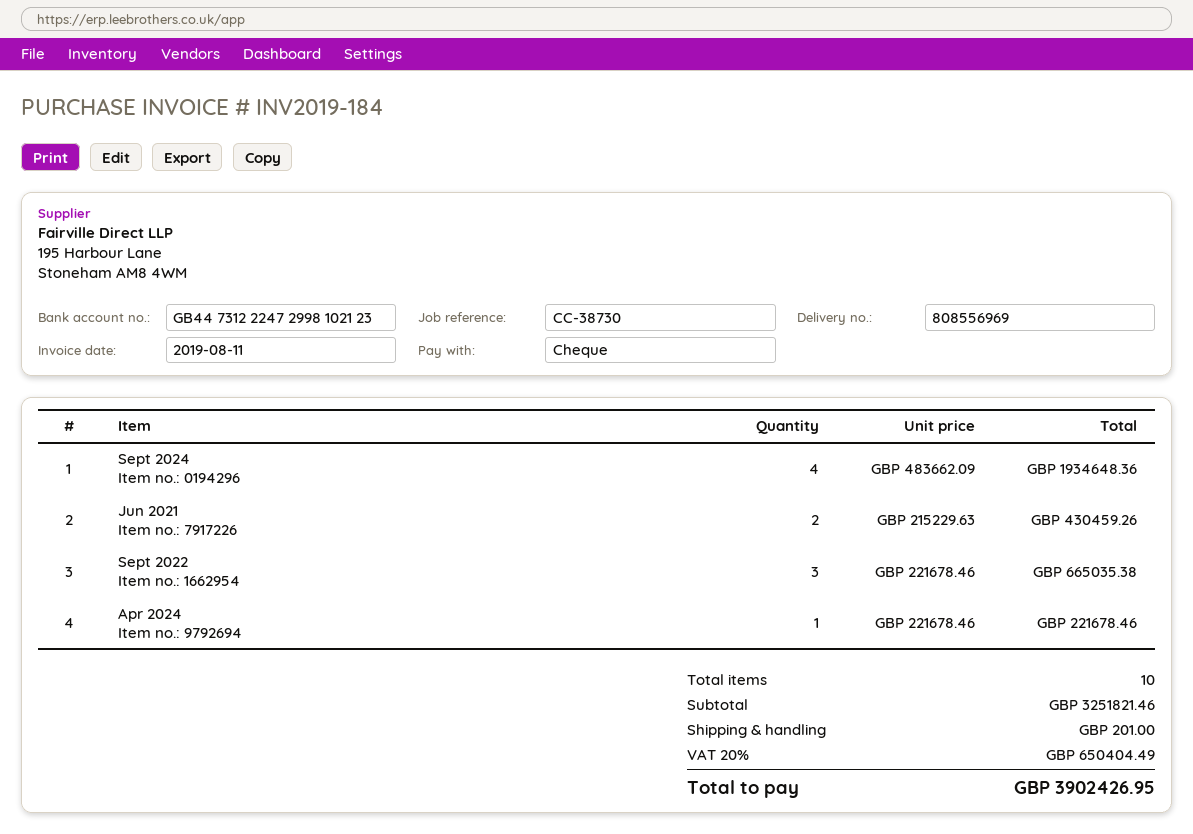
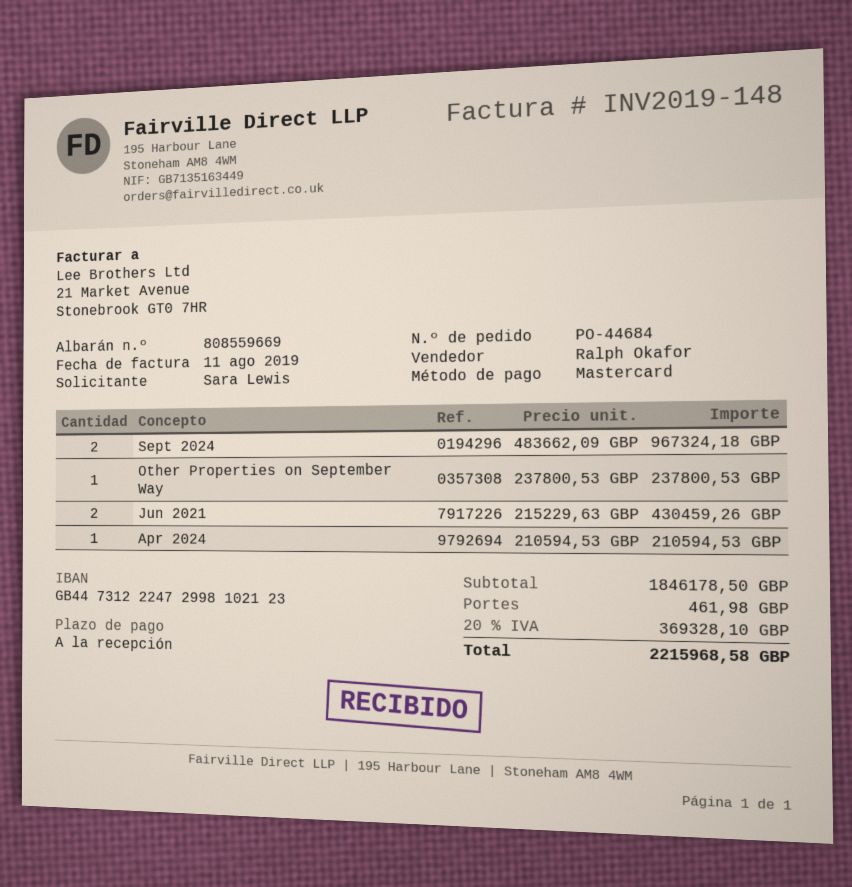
delivery note number: 808556969 -> 808559669
invoice number: INV2019-184 -> INV2019-148
payment method: cheque -> Mastercard
Sept 2024: 4 x 483662.09 = 1934648.36 -> 2 x 483662.09 = 967324.18
Sept 2022: 3 x 221678.46 = 665035.38 -> none
Apr 2024: 1 x 221678.46 = 221678.46 -> 1 x 210594.53 = 210594.53
Other Properties on September Way: none -> 1 x 237800.53 = 237800.53
subtotal: 3251821.46 -> 1846178.50
shipping: 201.00 -> 461.98
tax: 20% = 650404.49 -> 20% = 369328.10
total: 3902426.95 -> 2215968.58

